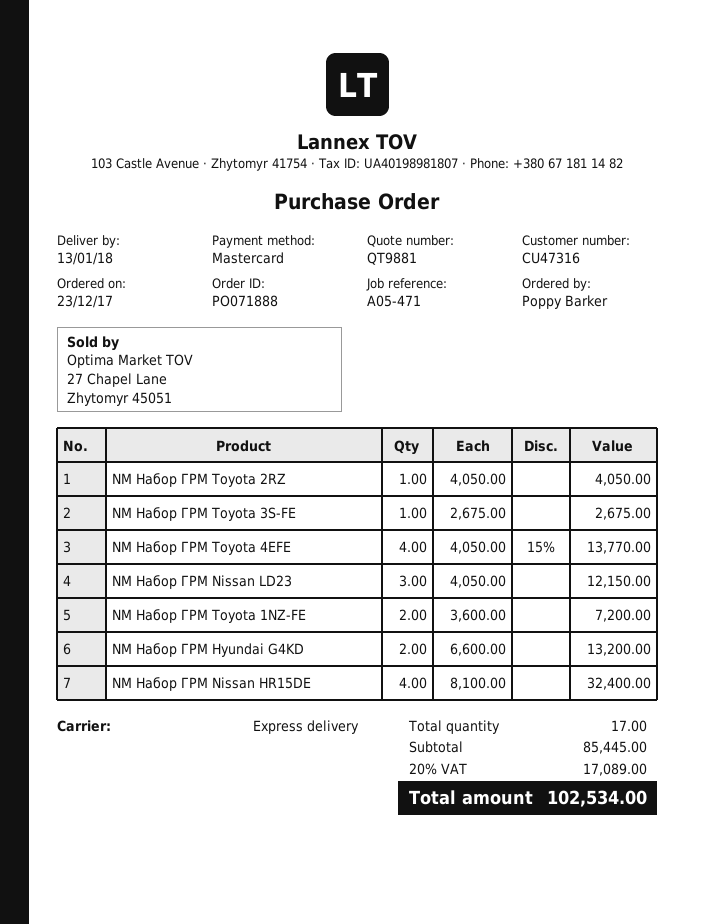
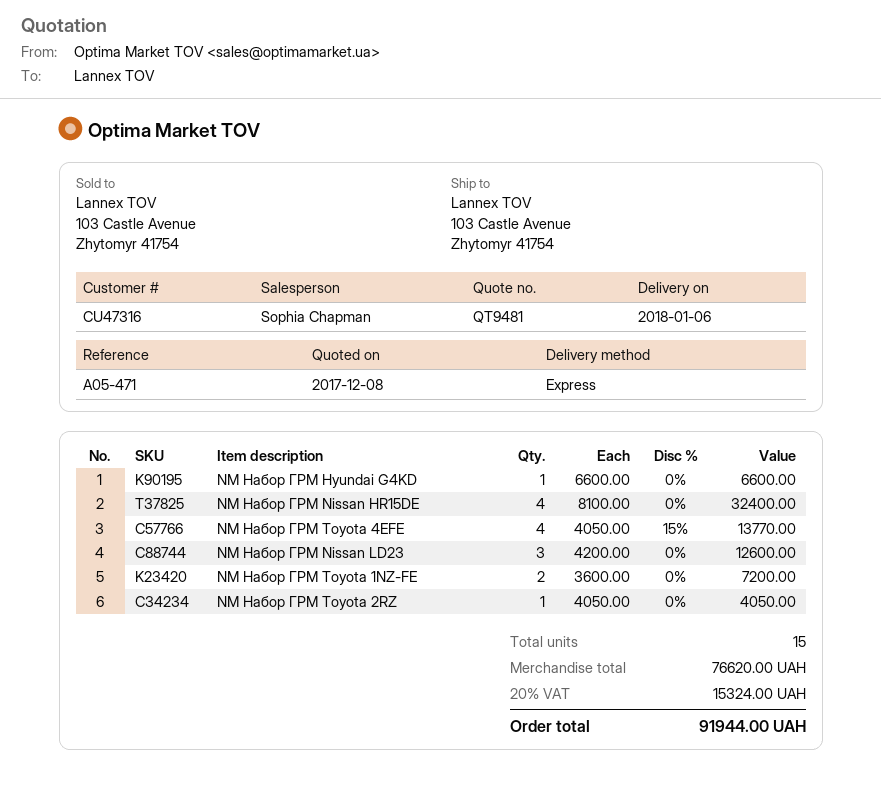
quote number: QT9881 -> QT9481
delivery date: 2018-01-13 -> 2018-01-06
NM Набор ГРМ Toyota 3S-FE: 1 x 2675.00 = 2675.00 -> none
NM Набор ГРМ Nissan LD23: 3 x 4050.00 = 12150.00 -> 3 x 4200.00 = 12600.00
NM Набор ГРМ Hyundai G4KD: 2 x 6600.00 = 13200.00 -> 1 x 6600.00 = 6600.00
total quantity: 17 -> 15
subtotal: 85445.00 -> 76620.00
tax: 20% = 17089.00 -> 20% = 15324.00
total: 102534.00 -> 91944.00

